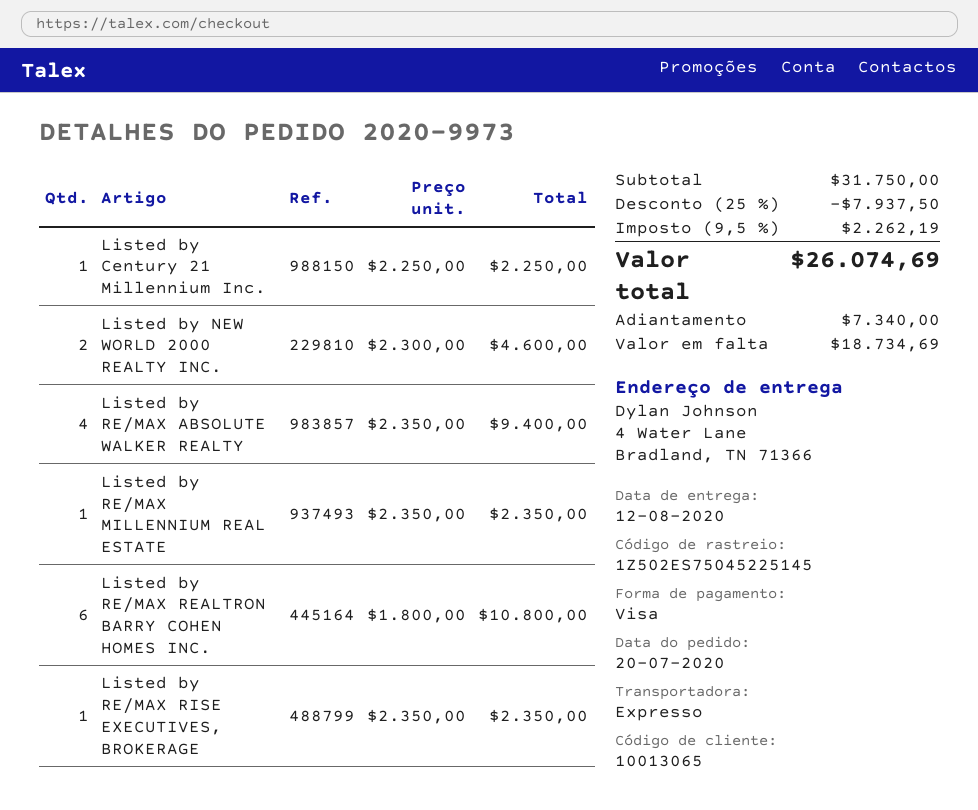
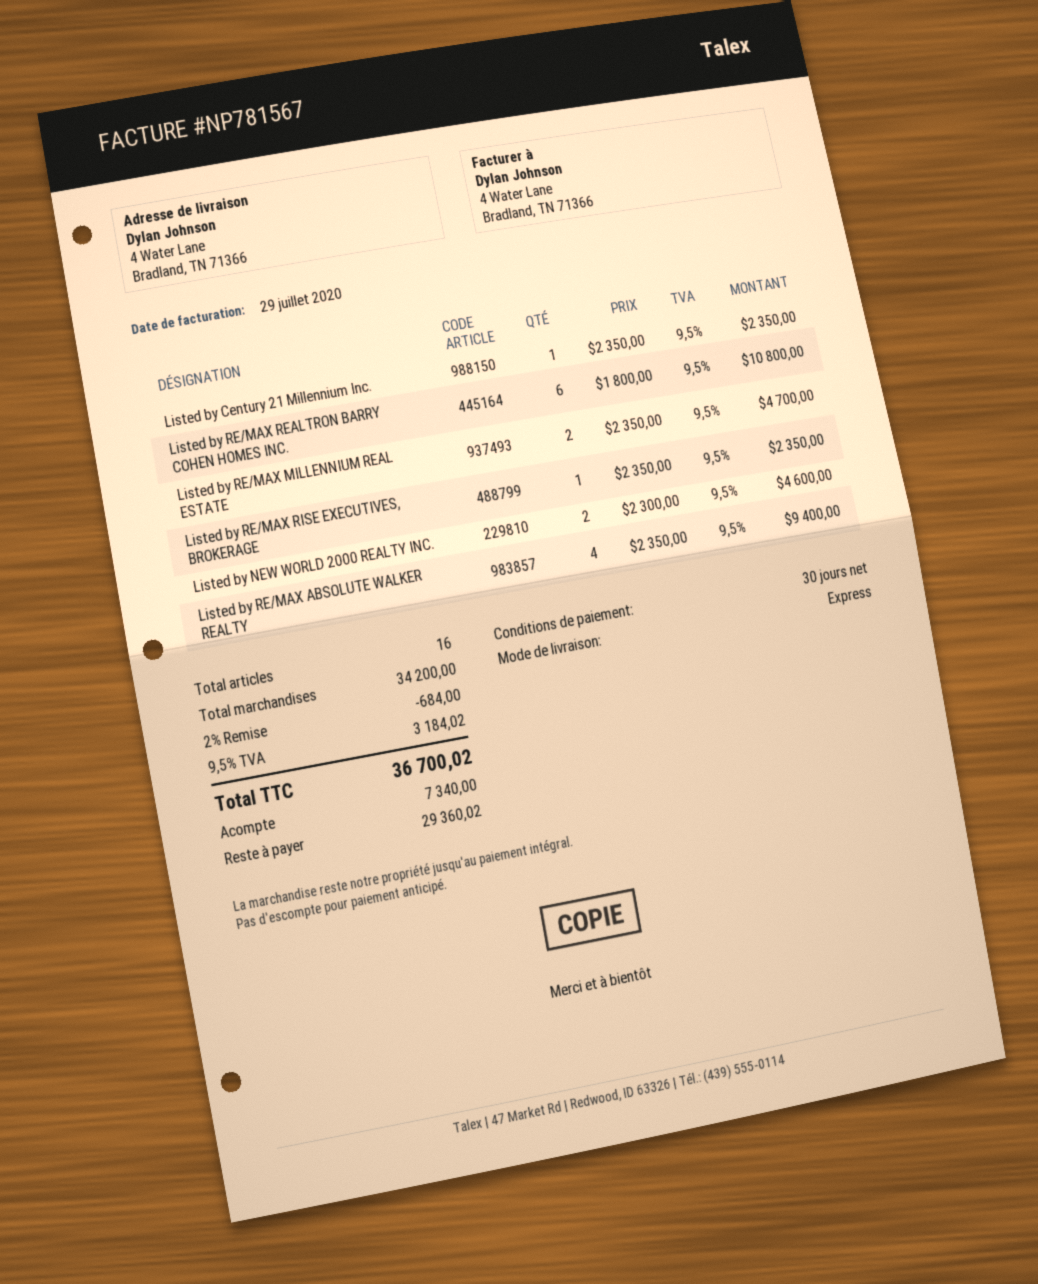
Listed by Century 21 Millennium Inc.: 1 x 2250.00 = 2250.00 -> 1 x 2350.00 = 2350.00
Listed by RE/MAX MILLENNIUM REAL ESTATE: 1 x 2350.00 = 2350.00 -> 2 x 2350.00 = 4700.00
subtotal: 31750.00 -> 34200.00
discount: 25% = 7937.50 -> 2% = 684.00
tax: 9.5% = 2262.19 -> 9.5% = 3184.02
total: 26074.69 -> 36700.02
balance: 18734.69 -> 29360.02

